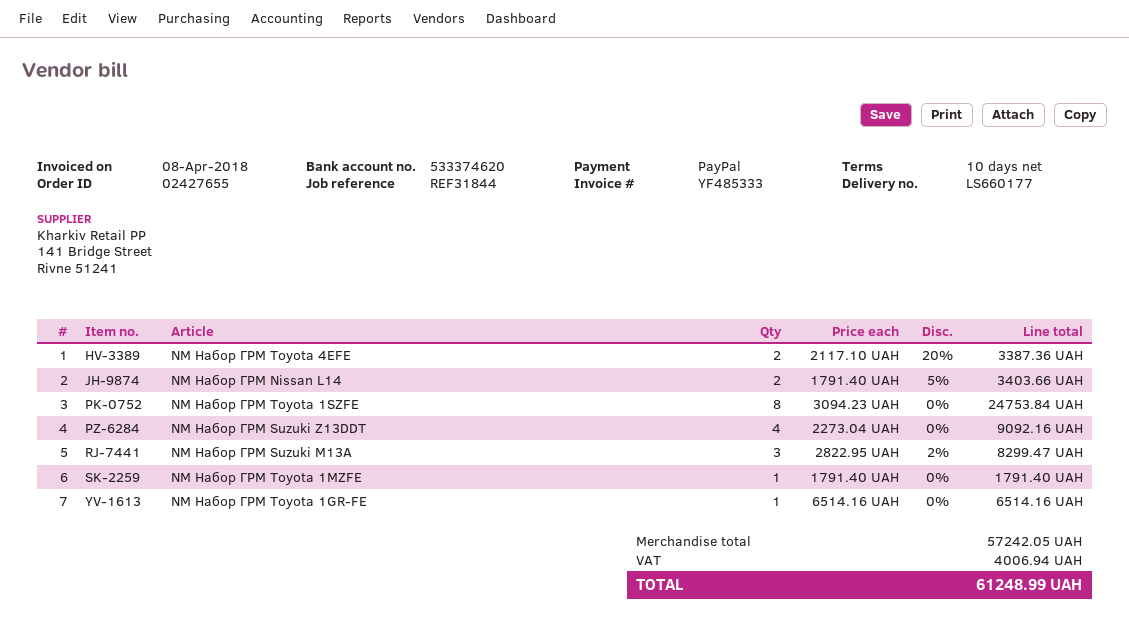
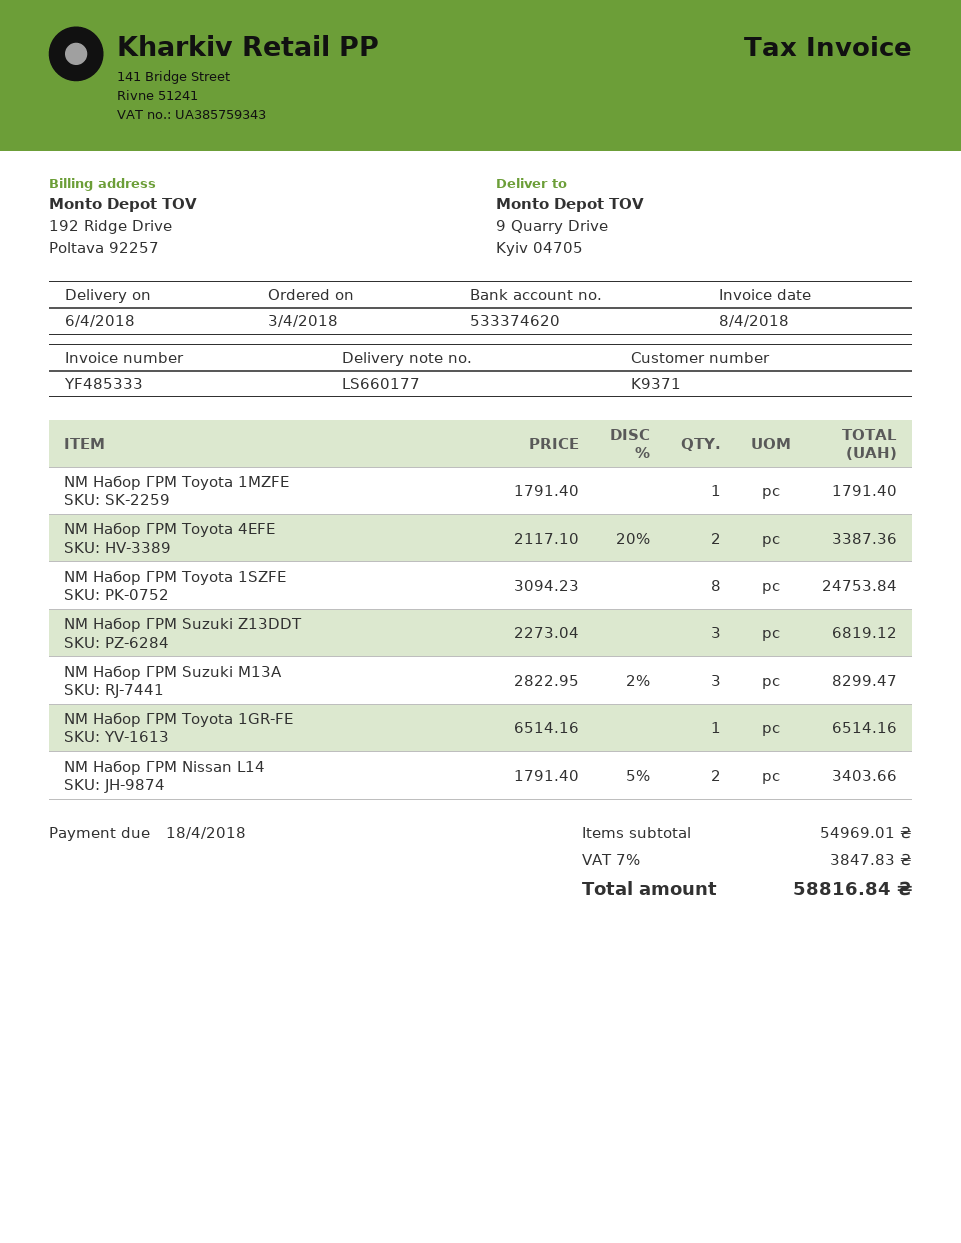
NM Набор ГРМ Suzuki Z13DDT: 4 x 2273.04 = 9092.16 -> 3 x 2273.04 = 6819.12
subtotal: 57242.05 -> 54969.01
tax: 4006.94 -> 3847.83
total: 61248.99 -> 58816.84

